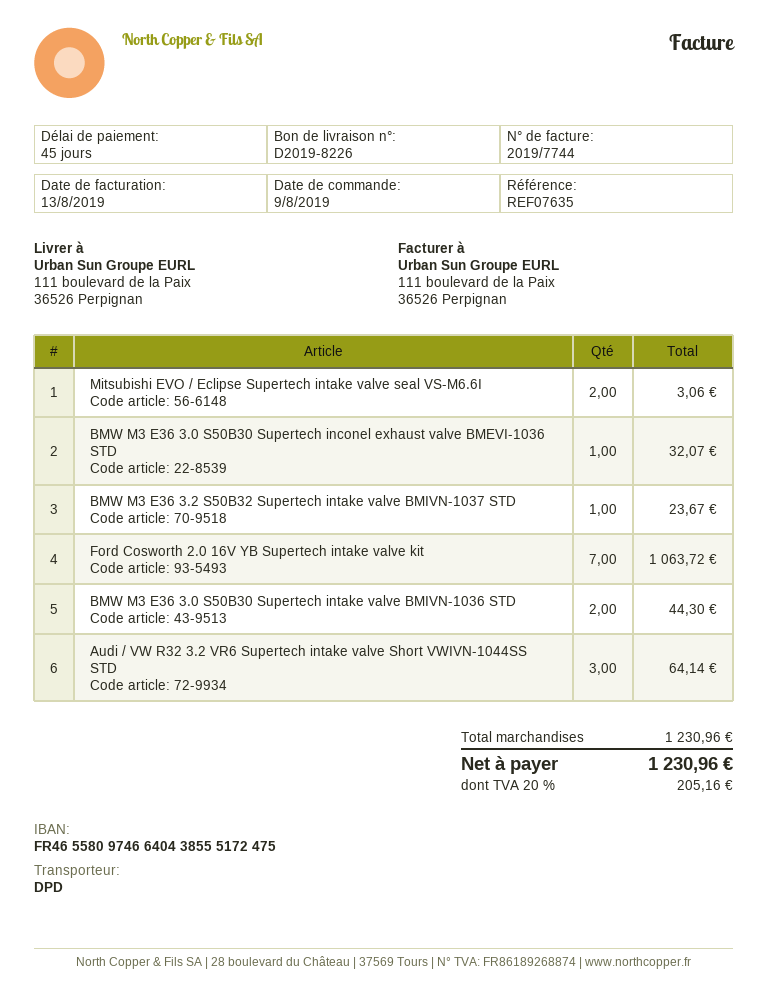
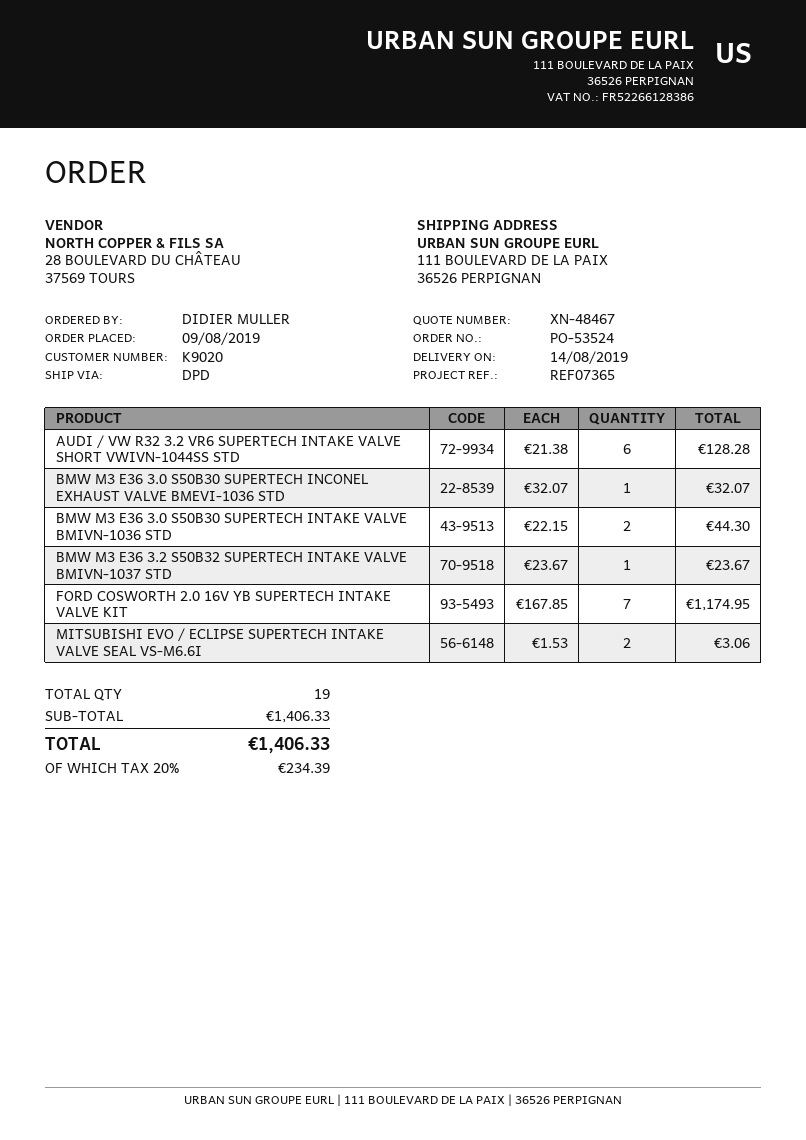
reference: REF07635 -> REF07365
Ford Cosworth 2.0 16V YB Supertech intake valve kit: 7 for 1063.72 -> 7 for 1174.95
Audi / VW R32 3.2 VR6 Supertech intake valve Short VWIVN-1044SS STD: 3 for 64.14 -> 6 for 128.28
subtotal: 1230.96 -> 1406.33
tax: 20% = 205.16 -> 20% = 234.39
total: 1230.96 -> 1406.33

